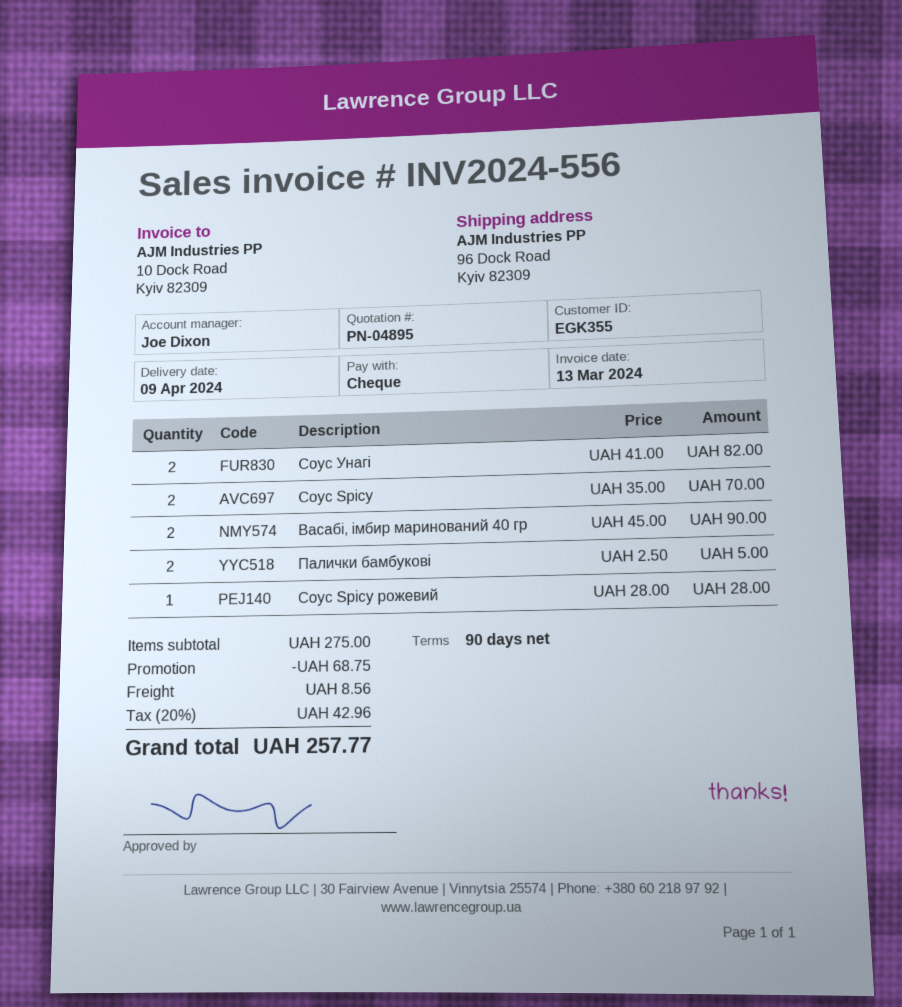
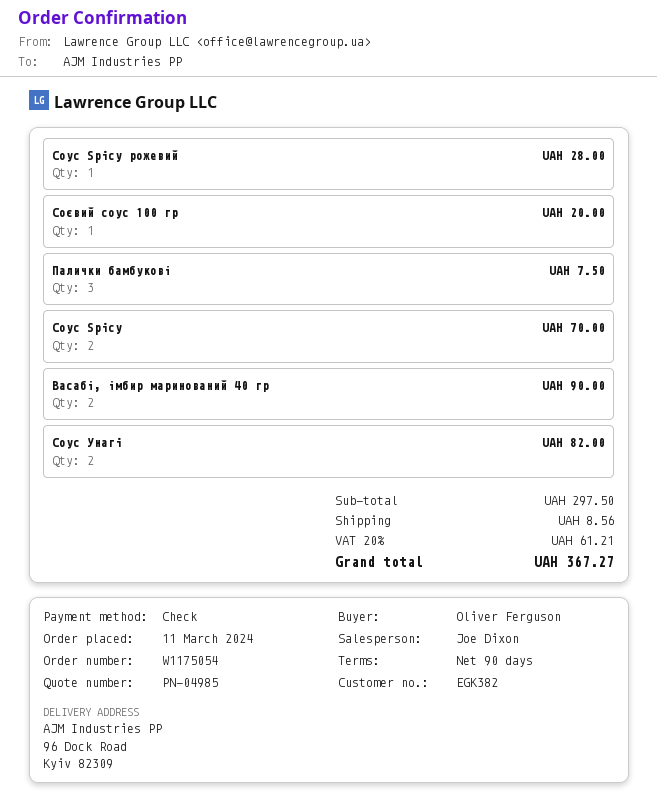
quote number: PN-04895 -> PN-04985
customer number: EGK355 -> EGK382
Палички бамбукові: 2 for 5.00 -> 3 for 7.50
Соєвий соус 100 гр: none -> 1 for 20.00
subtotal: 275.00 -> 297.50
discount: 68.75 -> none
tax: 20% = 42.96 -> 20% = 61.21
total: 257.77 -> 367.27

